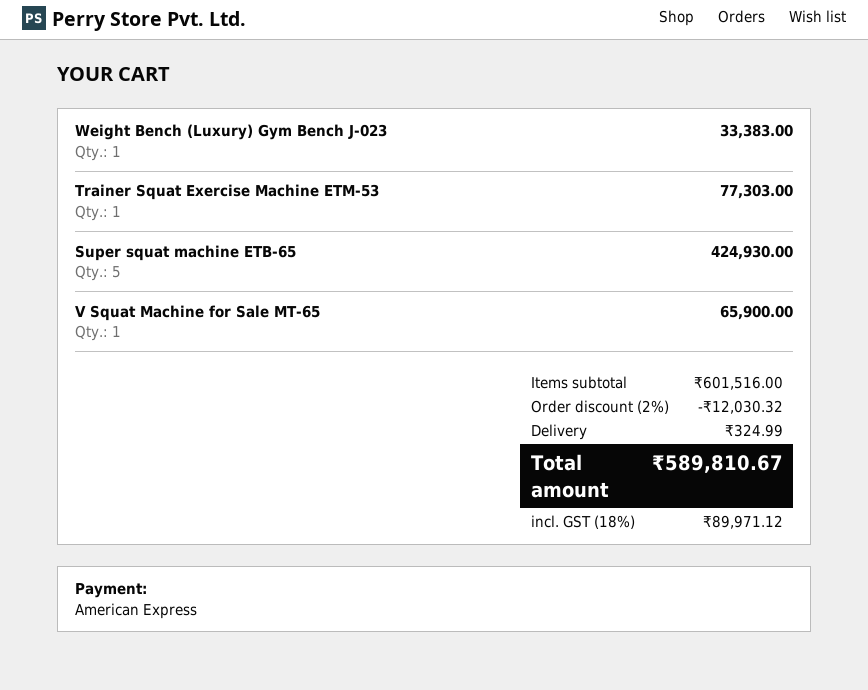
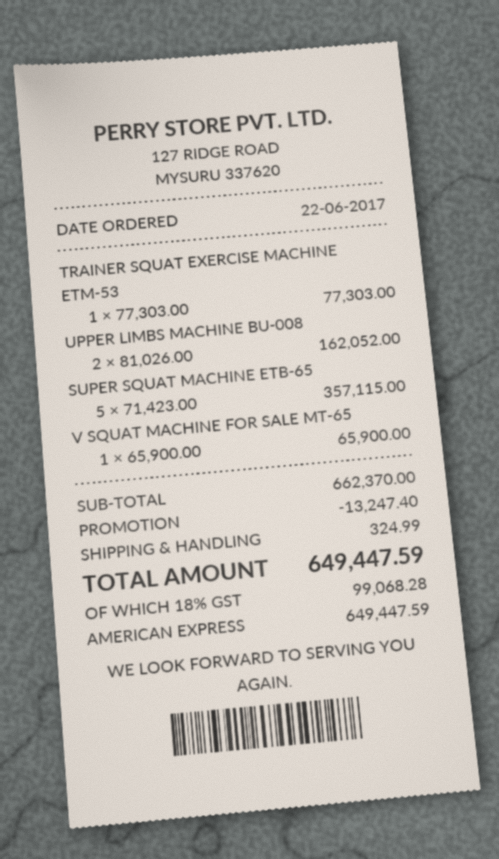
Weight Bench (Luxury) Gym Bench J-023: 1 for 33383.00 -> none
Super squat machine ETB-65: 5 for 424930.00 -> 5 for 357115.00
UPPER LIMBS MACHINE BU-008: none -> 2 for 162052.00
subtotal: 601516.00 -> 662370.00
discount: 12030.32 -> 13247.40
tax: 18% = 89971.12 -> 18% = 99068.28
total: 589810.67 -> 649447.59

